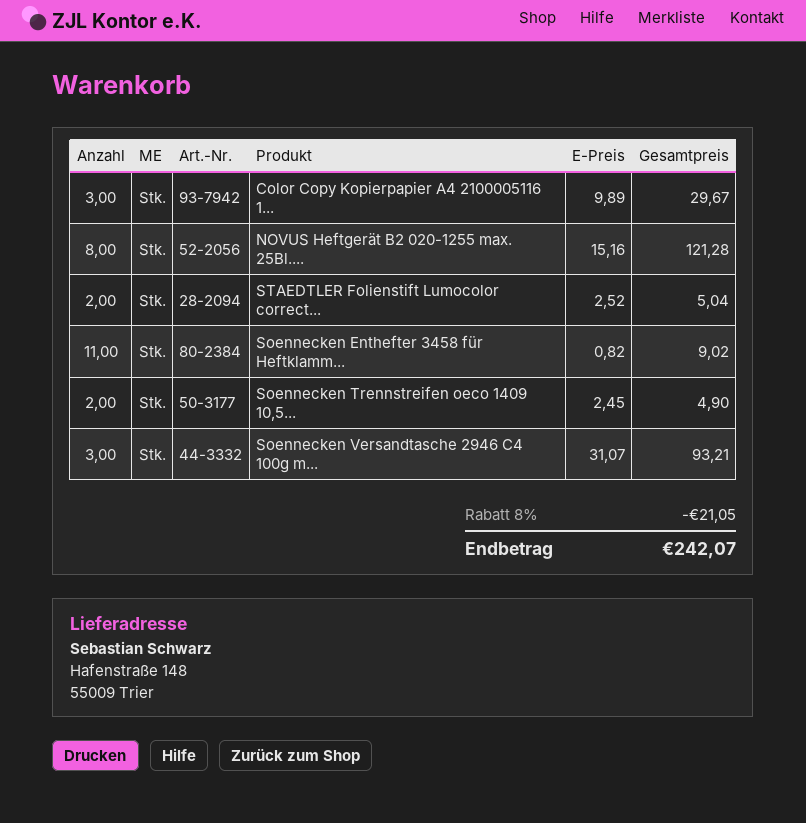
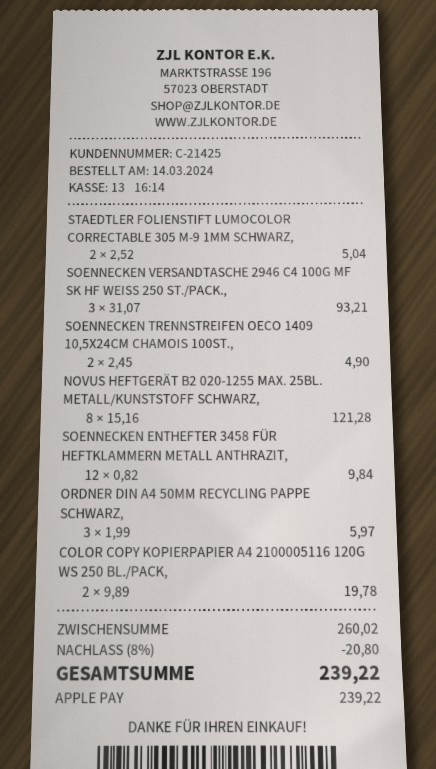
Color Copy Kopierpapier A4 2100005116 1...: 3 x 9.89 = 29.67 -> 2 x 9.89 = 19.78
Soennecken Enthefter 3458 für Heftklamm...: 11 x 0.82 = 9.02 -> 12 x 0.82 = 9.84
ORDNER DIN A4 50MM RECYCLING PAPPE SCHWARZ,: none -> 3 x 1.99 = 5.97
discount: 8% = 21.05 -> 8% = 20.80
total: 242.07 -> 239.22

